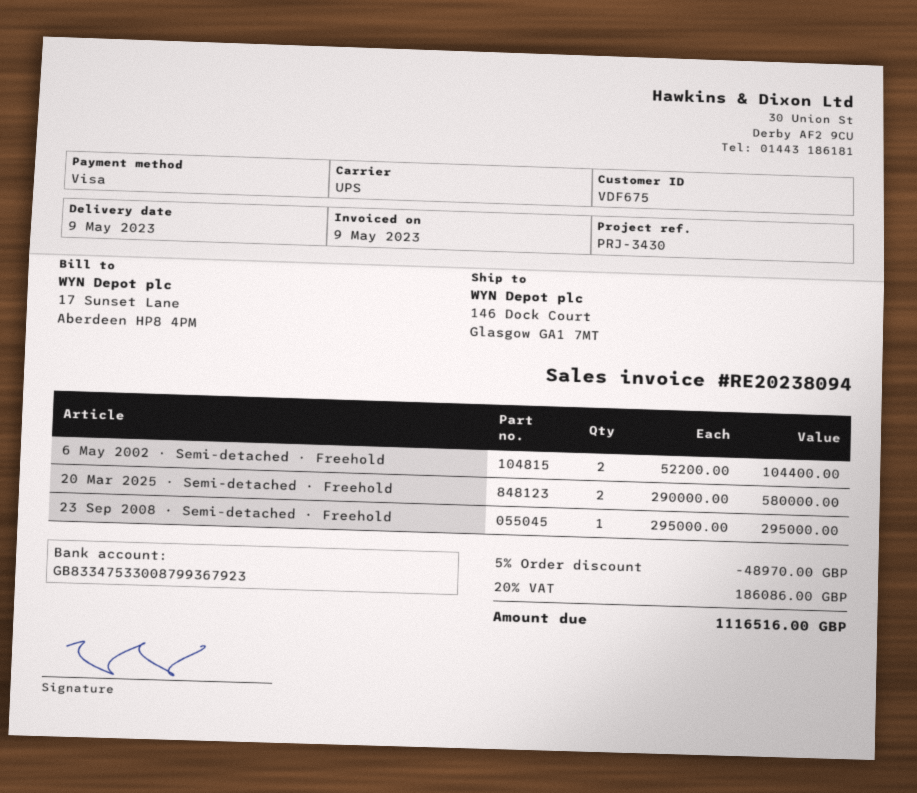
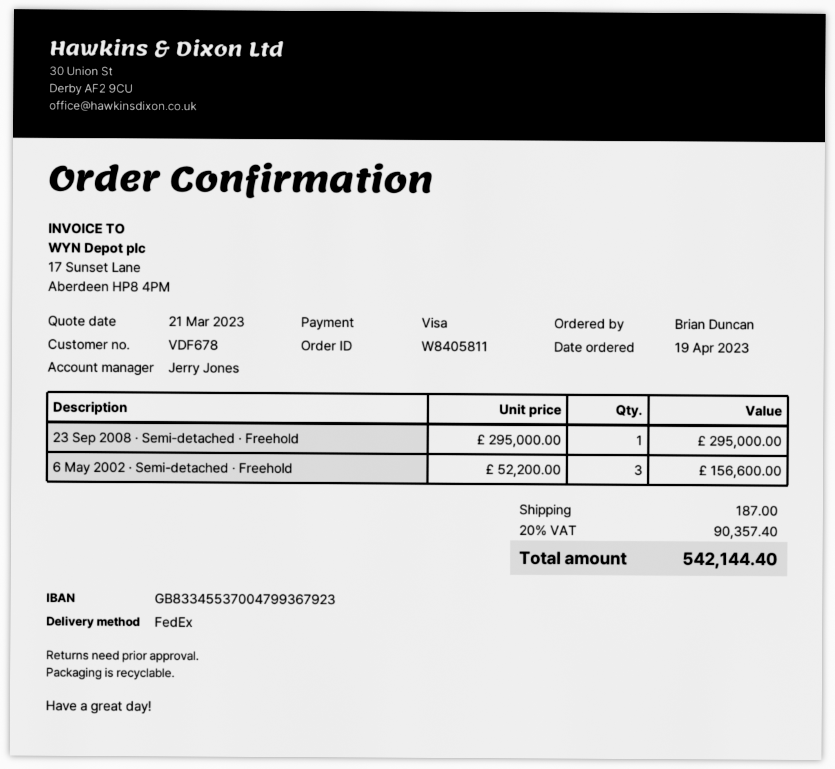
customer number: VDF675 -> VDF678
bank account: GB83347533008799367923 -> GB83345537004799367923
shipping method: UPS -> FedEx
6 May 2002 · Semi-detached · Freehold: 2 x 52200.00 = 104400.00 -> 3 x 52200.00 = 156600.00
20 Mar 2025 · Semi-detached · Freehold: 2 x 290000.00 = 580000.00 -> none
discount: 5% = 48970.00 -> none
shipping: none -> 187.00
tax: 20% = 186086.00 -> 20% = 90357.40
total: 1116516.00 -> 542144.40

